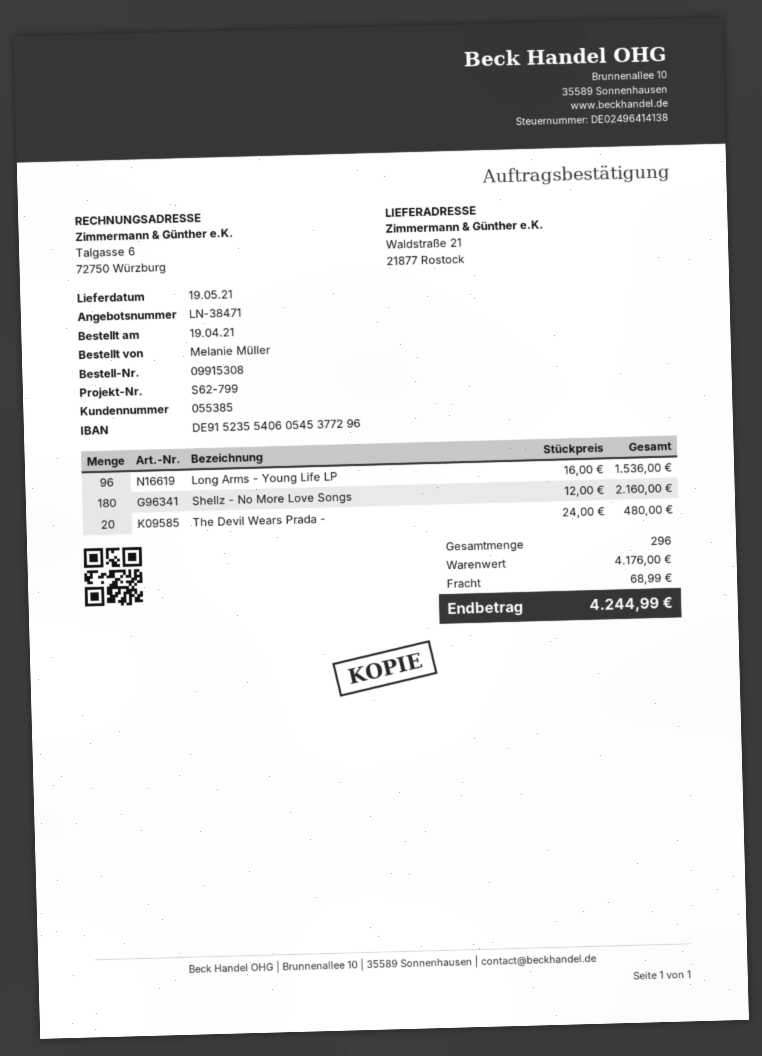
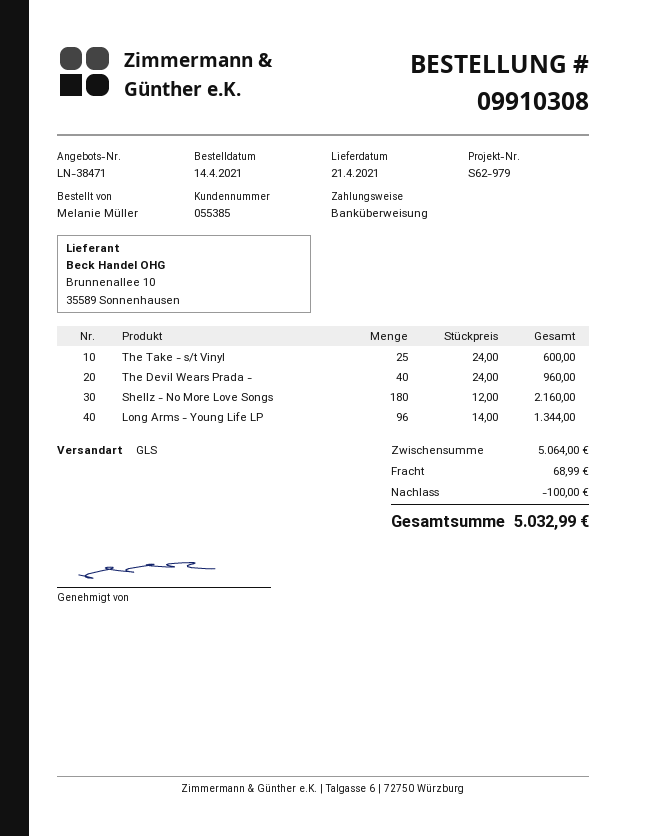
order number: 09915308 -> 09910308
order date: 2021-04-19 -> 2021-04-14
delivery date: 2021-05-19 -> 2021-04-21
reference: S62-799 -> S62-979
Long Arms - Young Life LP: 96 x 16.00 = 1536.00 -> 96 x 14.00 = 1344.00
The Devil Wears Prada -: 20 x 24.00 = 480.00 -> 40 x 24.00 = 960.00
The Take - s/t Vinyl: none -> 25 x 24.00 = 600.00
subtotal: 4176.00 -> 5064.00
discount: none -> 100.00
total: 4244.99 -> 5032.99

